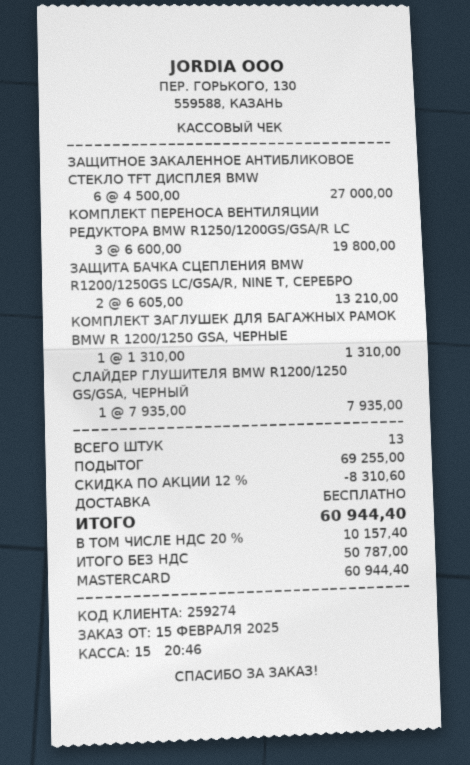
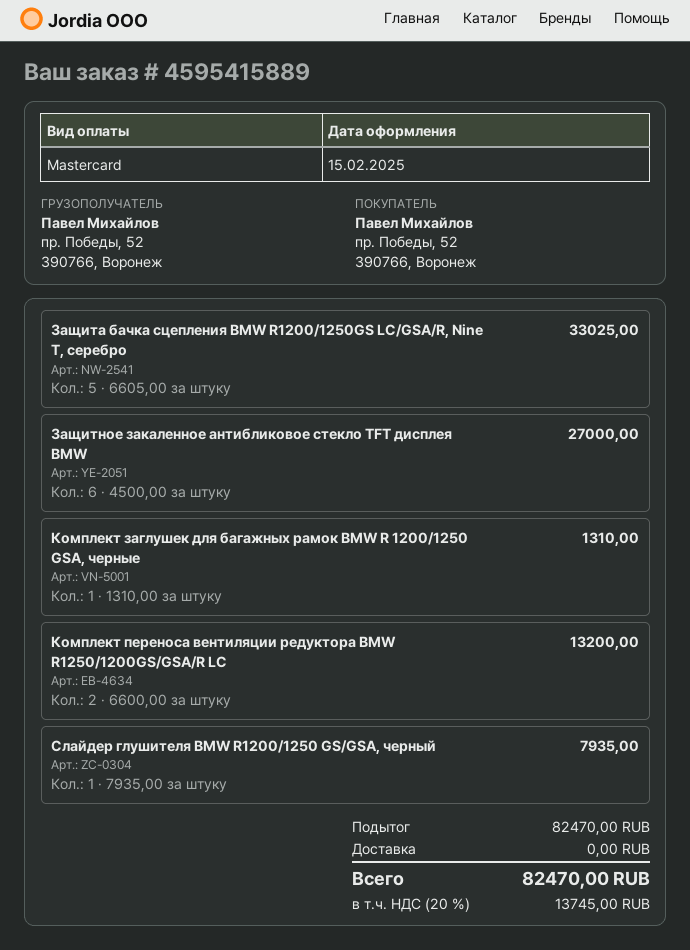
КОМПЛЕКТ ПЕРЕНОСА ВЕНТИЛЯЦИИ РЕДУКТОРА BMW R1250/1200GS/GSA/R LC: 3 x 6600.00 = 19800.00 -> 2 x 6600.00 = 13200.00
ЗАЩИТА БАЧКА СЦЕПЛЕНИЯ BMW R1200/1250GS LC/GSA/R, NINE T, СЕРЕБРО: 2 x 6605.00 = 13210.00 -> 5 x 6605.00 = 33025.00
subtotal: 69255.00 -> 82470.00
discount: 12% = 8310.60 -> none
tax: 20% = 10157.40 -> 20% = 13745.00
total: 60944.40 -> 82470.00

